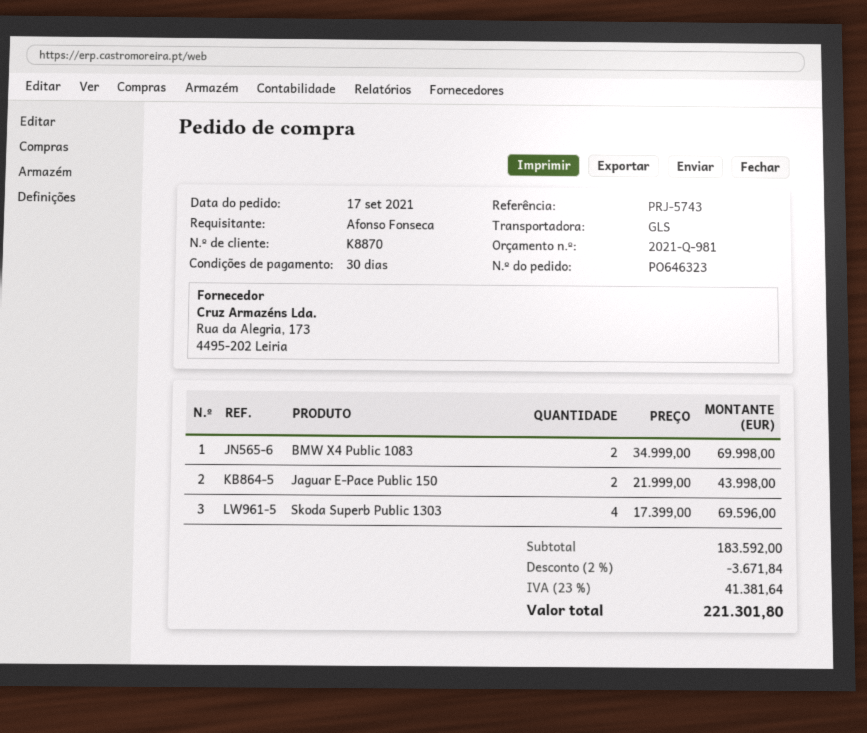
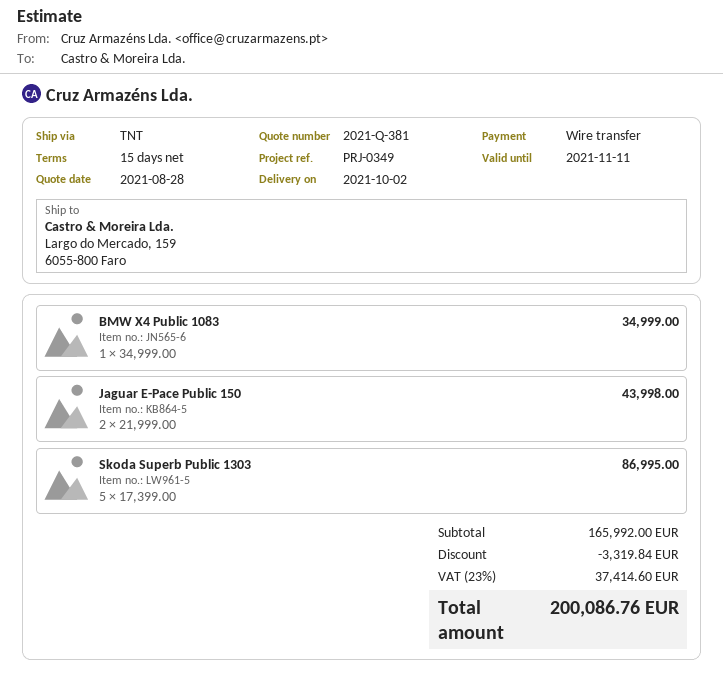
quote number: 2021-Q-981 -> 2021-Q-381
payment terms: 30 days -> 15 days
reference: PRJ-5743 -> PRJ-0349
shipping method: GLS -> TNT
BMW X4 Public 1083: 2 x 34999.00 = 69998.00 -> 1 x 34999.00 = 34999.00
Skoda Superb Public 1303: 4 x 17399.00 = 69596.00 -> 5 x 17399.00 = 86995.00
subtotal: 183592.00 -> 165992.00
discount: 3671.84 -> 3319.84
tax: 23% = 41381.64 -> 23% = 37414.60
total: 221301.80 -> 200086.76

